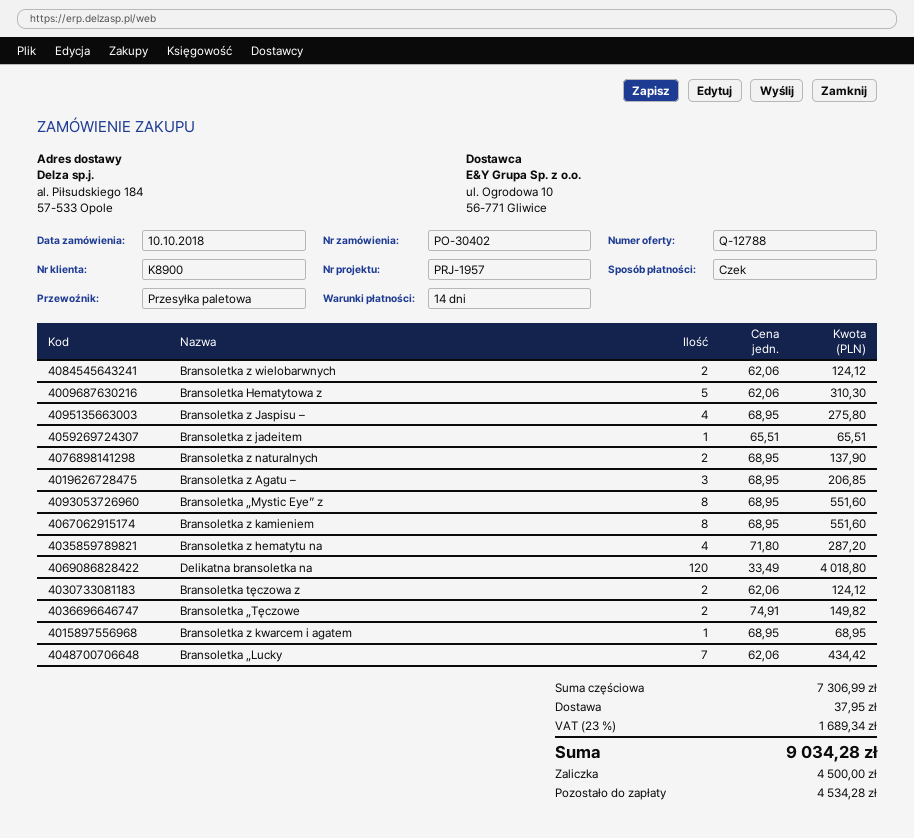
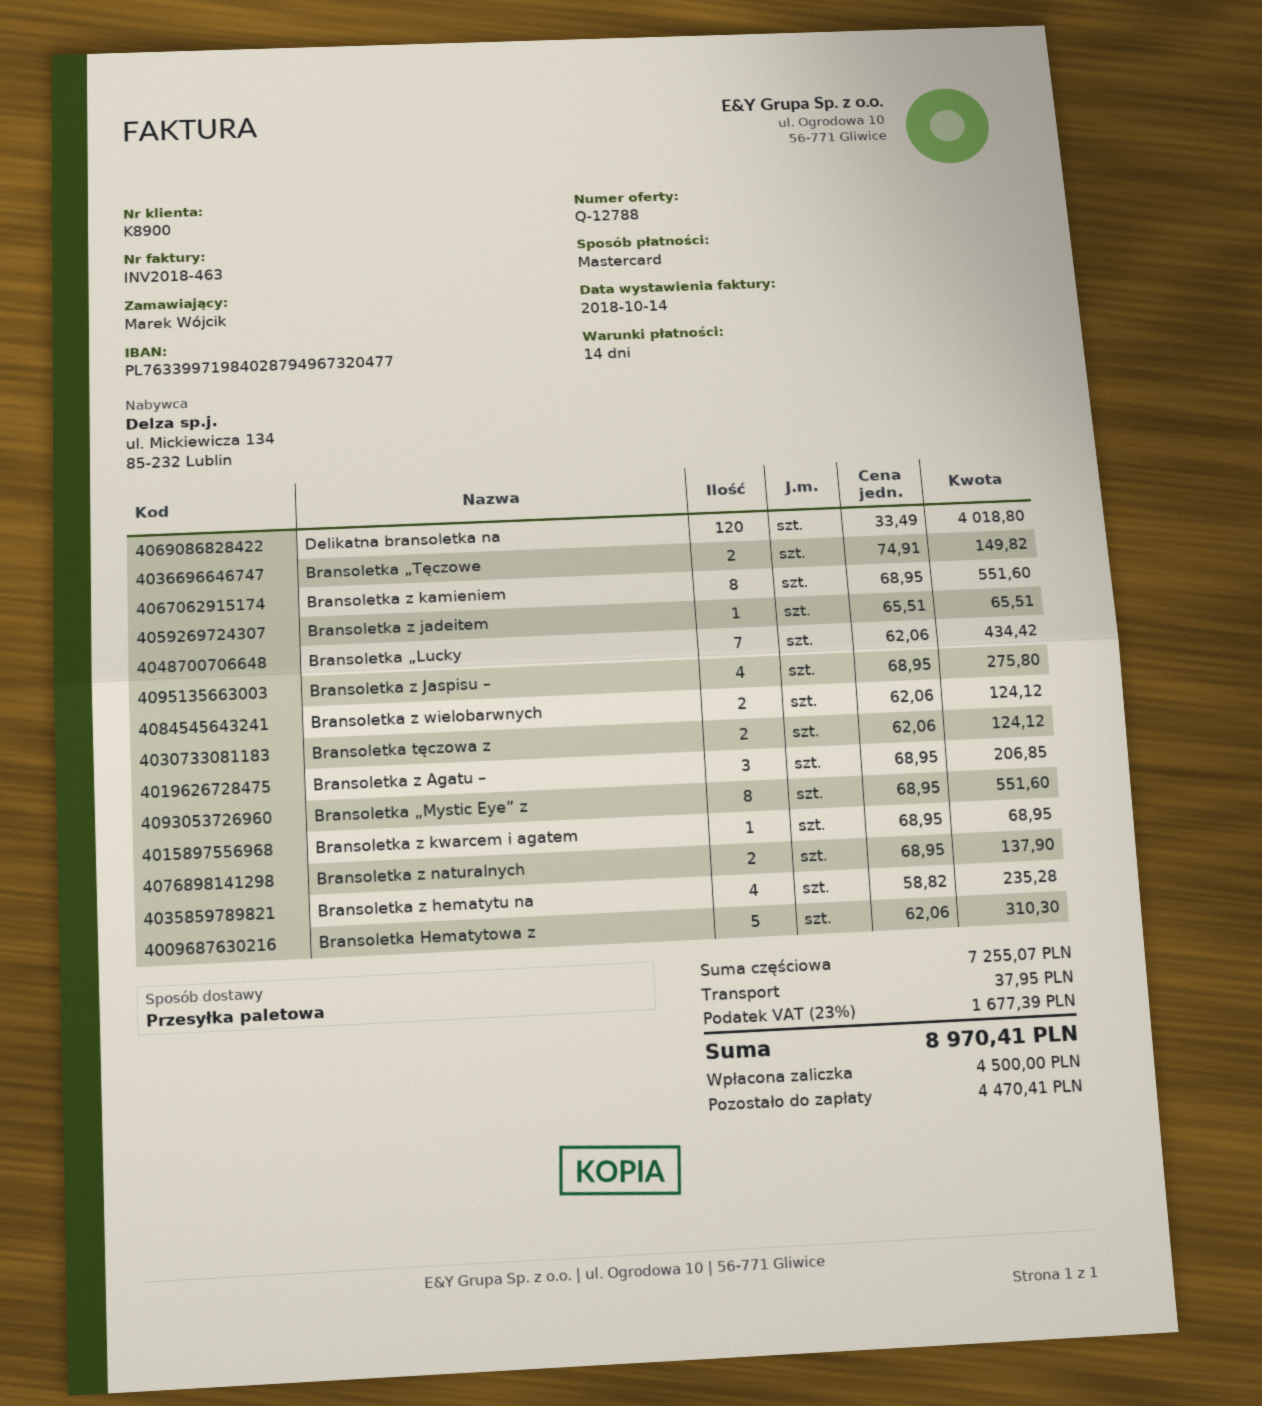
payment method: cheque -> Mastercard
Bransoletka z hematytu na: 4 x 71.80 = 287.20 -> 4 x 58.82 = 235.28
subtotal: 7306.99 -> 7255.07
tax: 23% = 1689.34 -> 23% = 1677.39
total: 9034.28 -> 8970.41
balance: 4534.28 -> 4470.41

